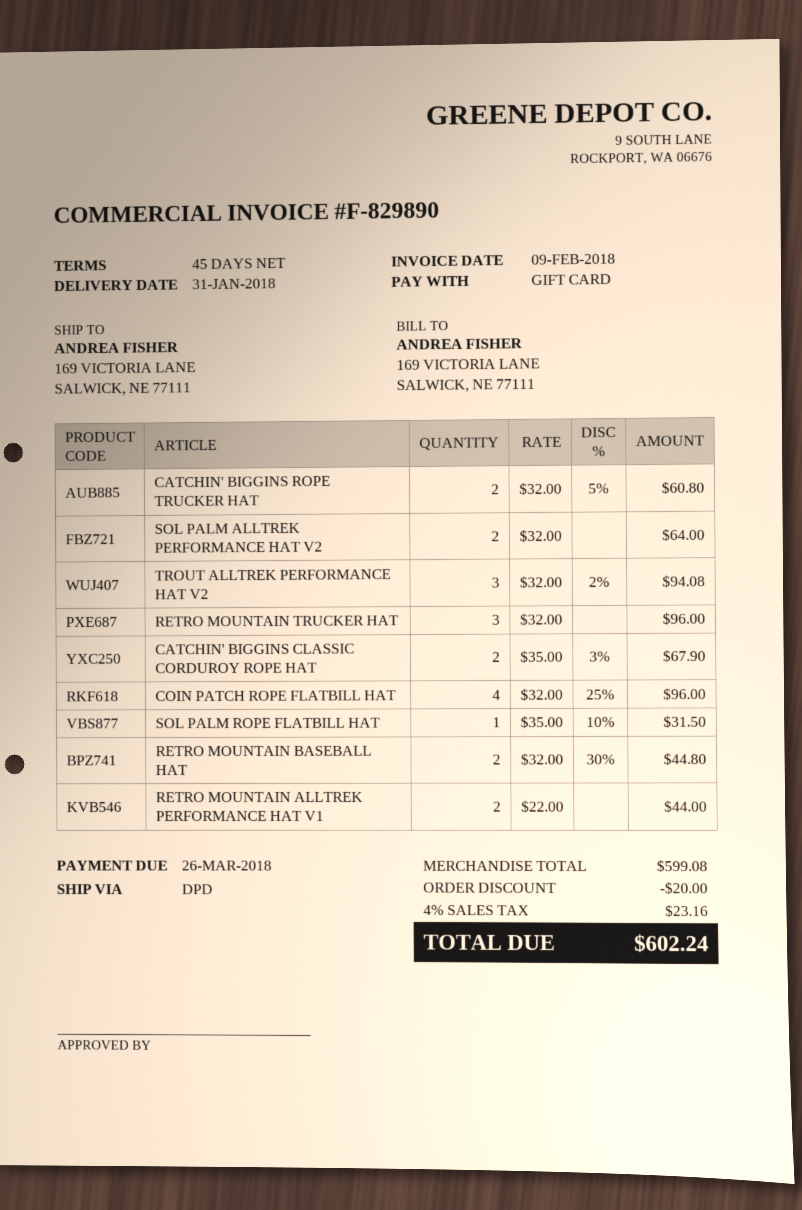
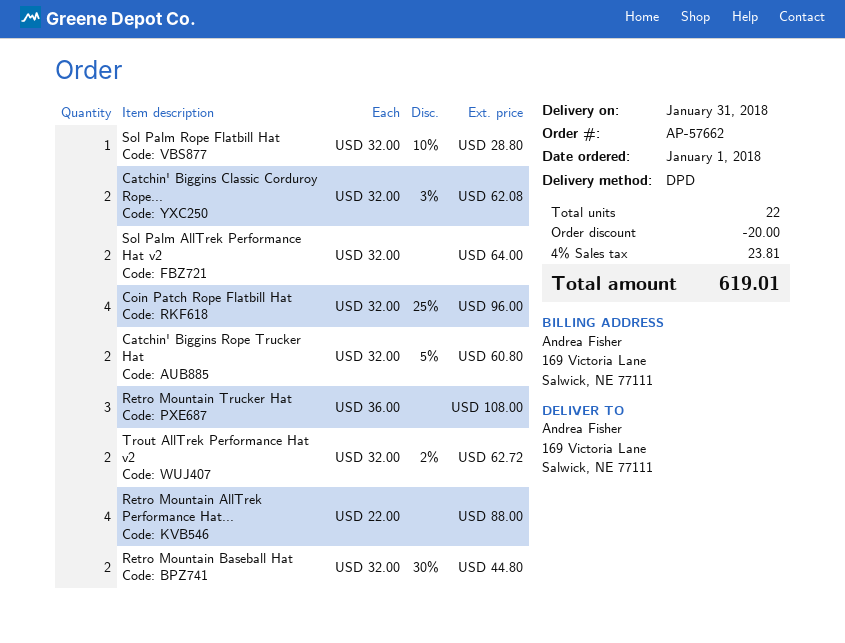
TROUT ALLTREK PERFORMANCE HAT V2: 3 x 32.00 - 2% = 94.08 -> 2 x 32.00 - 2% = 62.72
RETRO MOUNTAIN TRUCKER HAT: 3 x 32.00 = 96.00 -> 3 x 36.00 = 108.00
CATCHIN' BIGGINS CLASSIC CORDUROY ROPE HAT: 2 x 35.00 - 3% = 67.90 -> 2 x 32.00 - 3% = 62.08
SOL PALM ROPE FLATBILL HAT: 1 x 35.00 - 10% = 31.50 -> 1 x 32.00 - 10% = 28.80
RETRO MOUNTAIN ALLTREK PERFORMANCE HAT V1: 2 x 22.00 = 44.00 -> 4 x 22.00 = 88.00
tax: 4% = 23.16 -> 4% = 23.81
total: 602.24 -> 619.01

